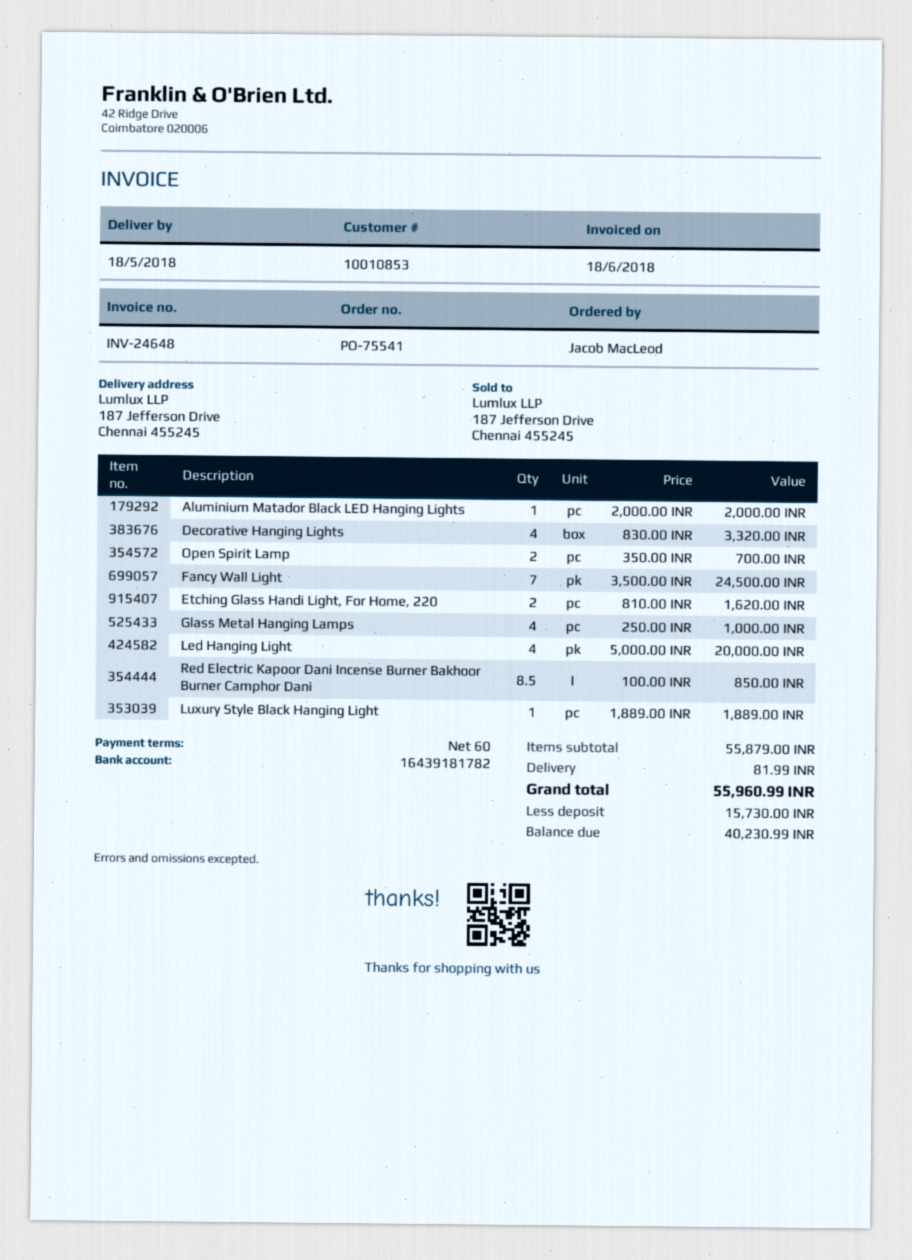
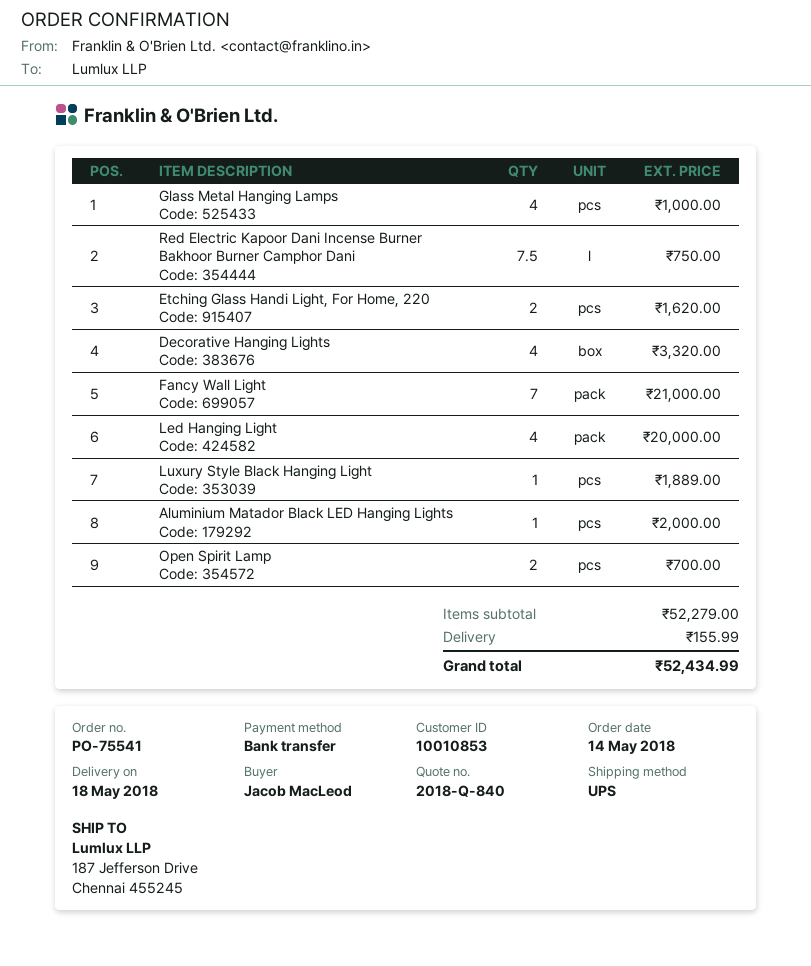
Fancy Wall Light: 7 for 24500.00 -> 7 for 21000.00
Red Electric Kapoor Dani Incense Burner Bakhoor Burner Camphor Dani: 8.5 for 850.00 -> 7.5 for 750.00
subtotal: 55879.00 -> 52279.00
shipping: 81.99 -> 155.99
total: 55960.99 -> 52434.99

